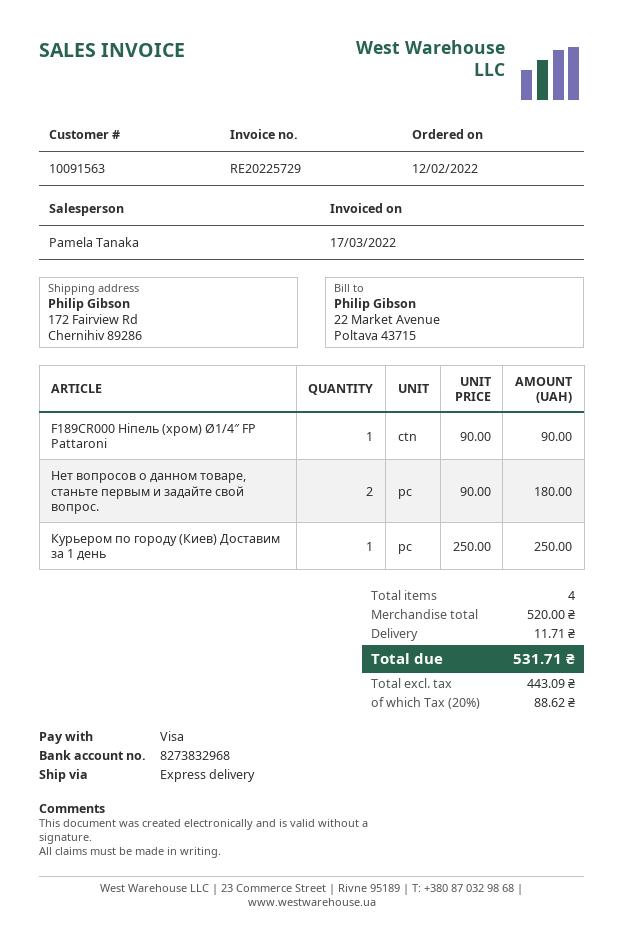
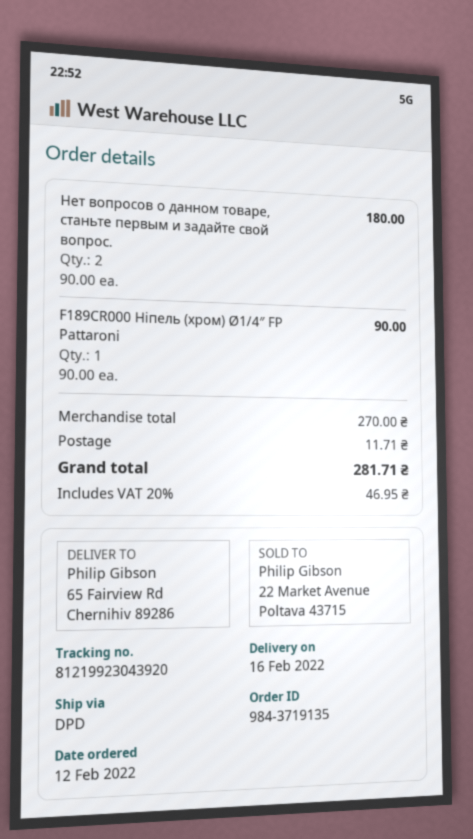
shipping method: express -> DPD
ship to: 172 Fairview Rd, Chernihiv 89286 -> 65 Fairview Rd, Chernihiv 89286
Курьером по городу (Киев) Доставим за 1 день: 1 x 250.00 = 250.00 -> none
subtotal: 520.00 -> 270.00
tax: 20% = 88.62 -> 20% = 46.95
total: 531.71 -> 281.71

